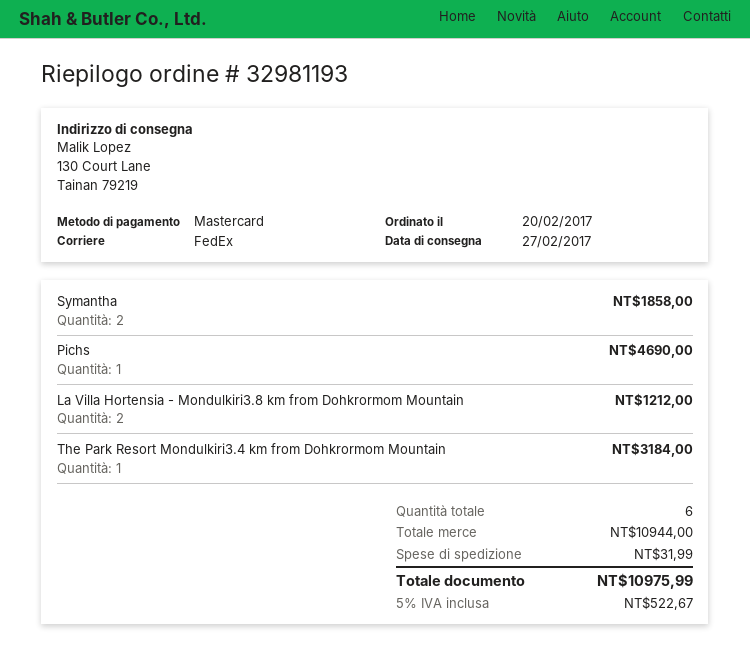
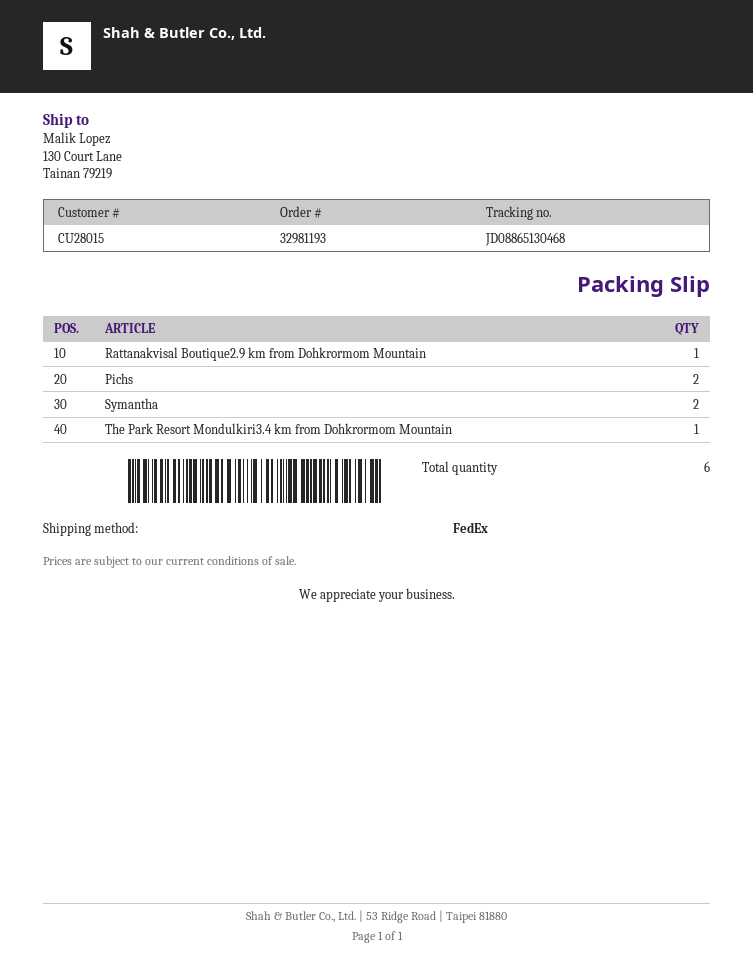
Pichs: 1 -> 2
La Villa Hortensia - Mondulkiri3.8 km from Dohkrormom Mountain: 2 -> none
Rattanakvisal Boutique2.9 km from Dohkrormom Mountain: none -> 1

